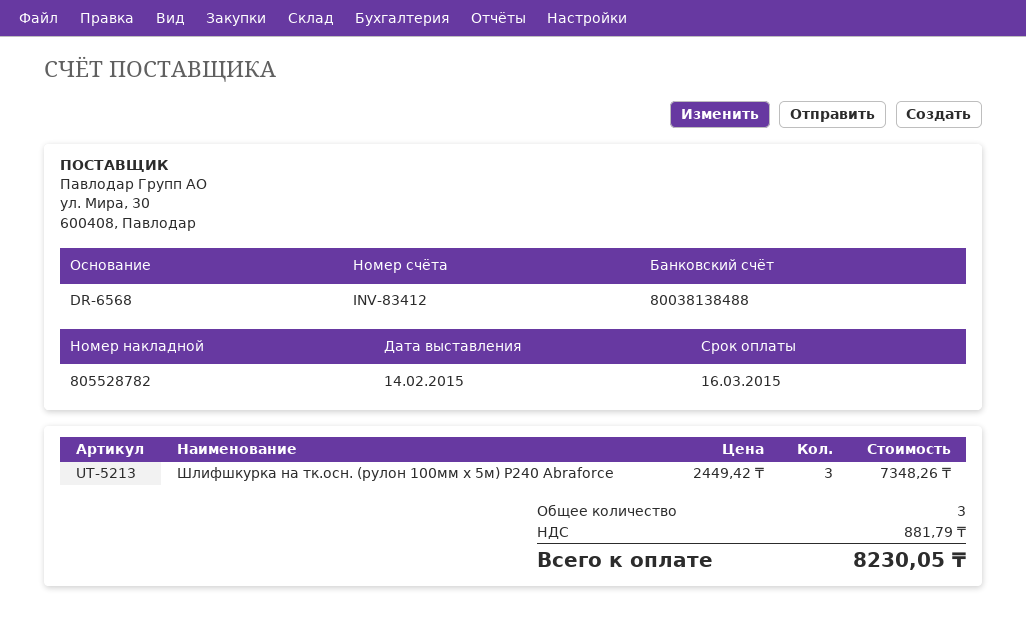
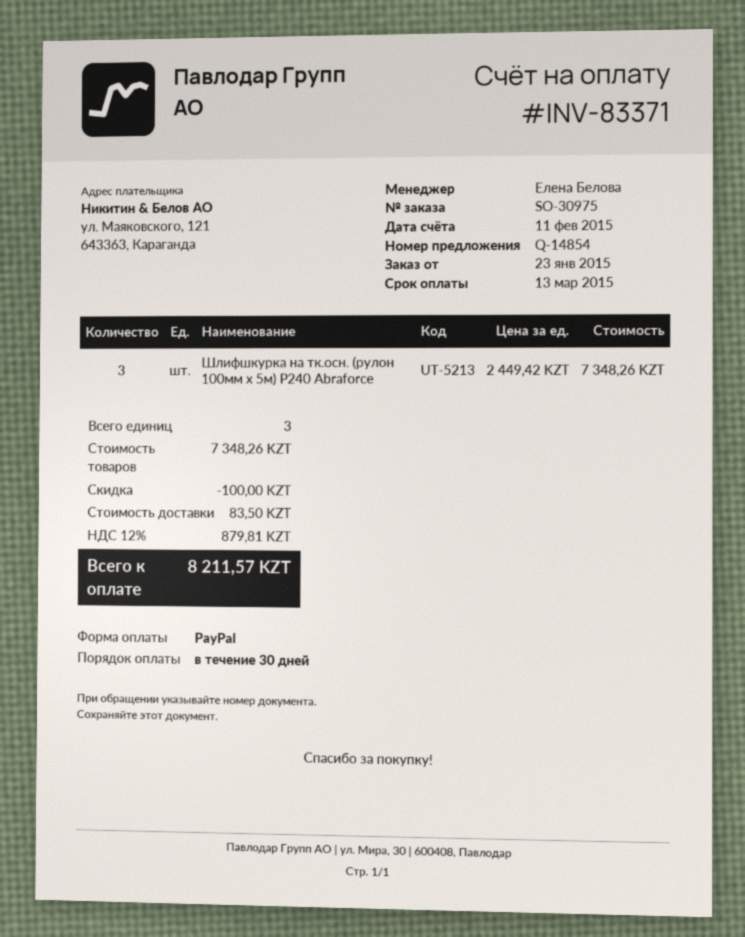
invoice number: INV-83412 -> INV-83371
invoice date: 2015-02-14 -> 2015-02-11
due date: 2015-03-16 -> 2015-03-13
discount: none -> 100.00
shipping: none -> 83.50
tax: 881.79 -> 879.81
total: 8230.05 -> 8211.57

